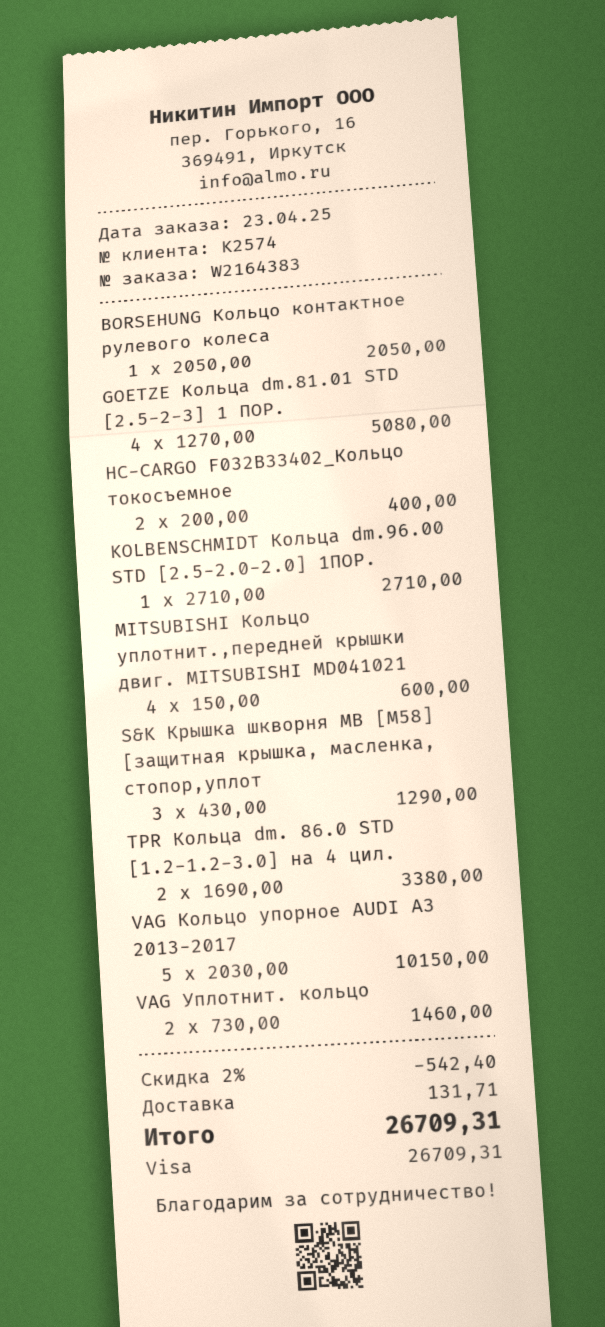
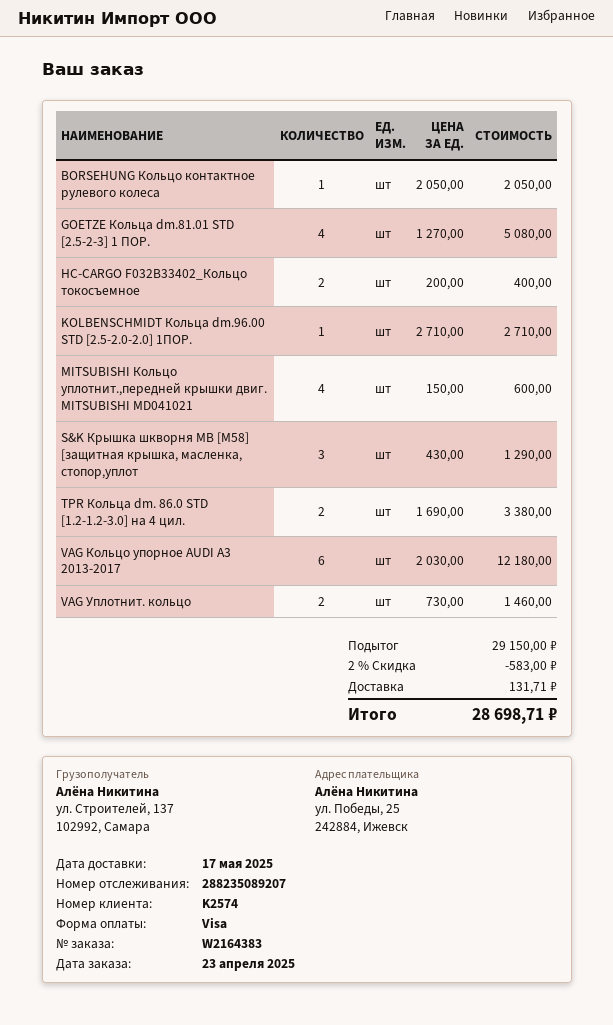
VAG Кольцо упорное AUDI A3 2013-2017: 5 x 2030.00 = 10150.00 -> 6 x 2030.00 = 12180.00
discount: 2% = 542.40 -> 2% = 583.00
total: 26709.31 -> 28698.71

